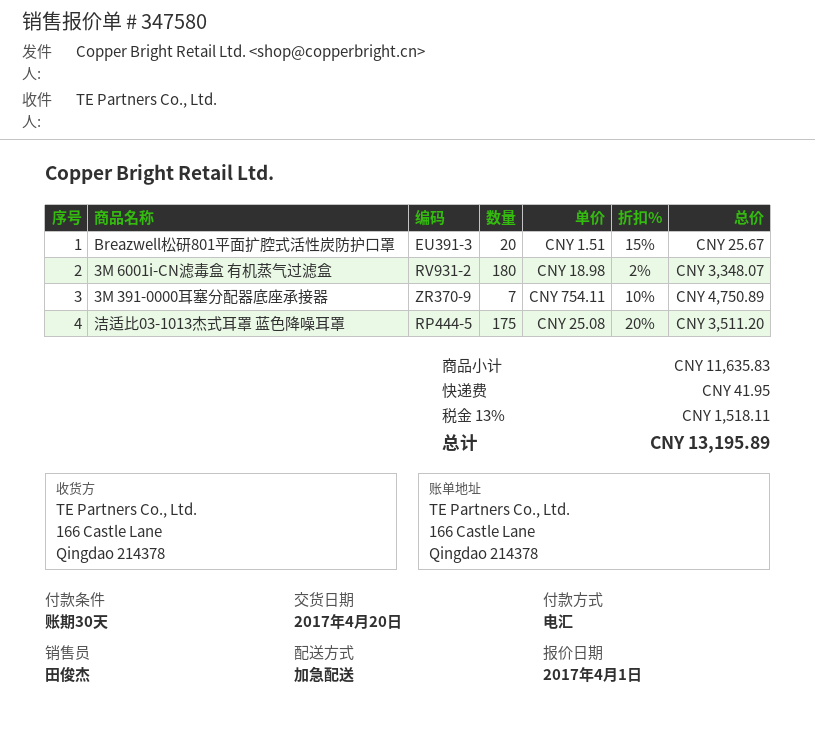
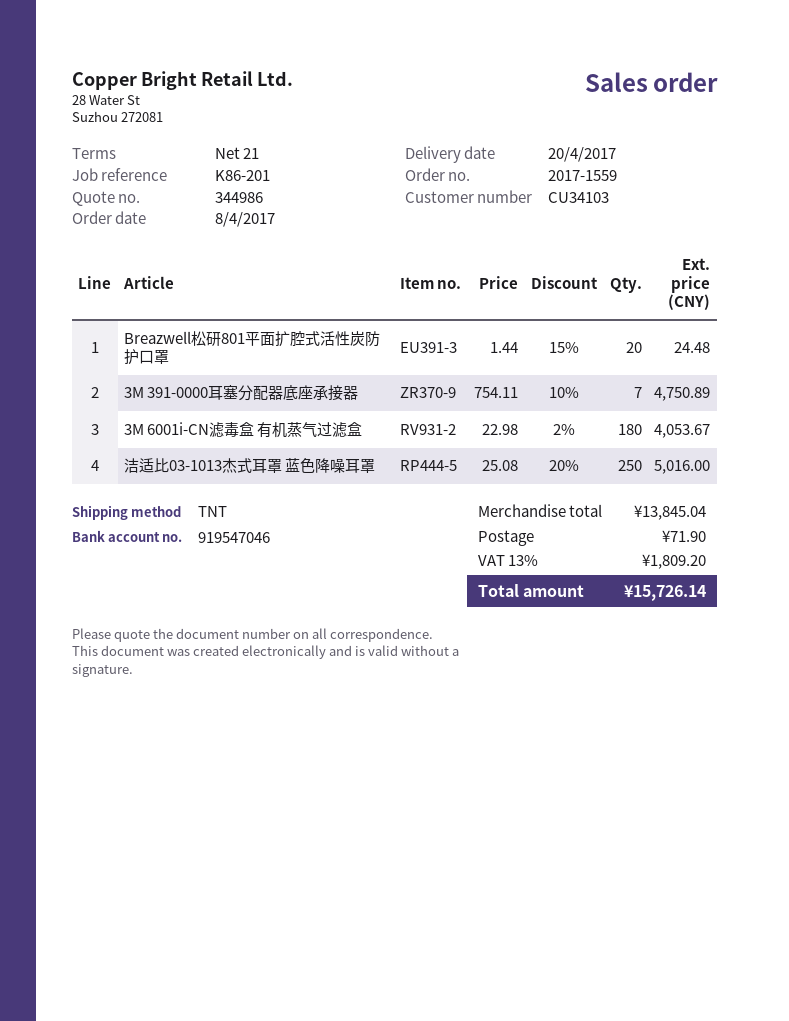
quote number: 347580 -> 344986
payment terms: 30 days -> 21 days
shipping method: express -> TNT
Breazwell松研801平面扩腔式活性炭防护口罩: 20 x 1.51 - 15% = 25.67 -> 20 x 1.44 - 15% = 24.48
3M 6001i-CN滤毒盒 有机蒸气过滤盒: 180 x 18.98 - 2% = 3348.07 -> 180 x 22.98 - 2% = 4053.67
洁适比03-1013杰式耳罩 蓝色降噪耳罩: 175 x 25.08 - 20% = 3511.20 -> 250 x 25.08 - 20% = 5016.00
subtotal: 11635.83 -> 13845.04
shipping: 41.95 -> 71.90
tax: 13% = 1518.11 -> 13% = 1809.20
total: 13195.89 -> 15726.14

